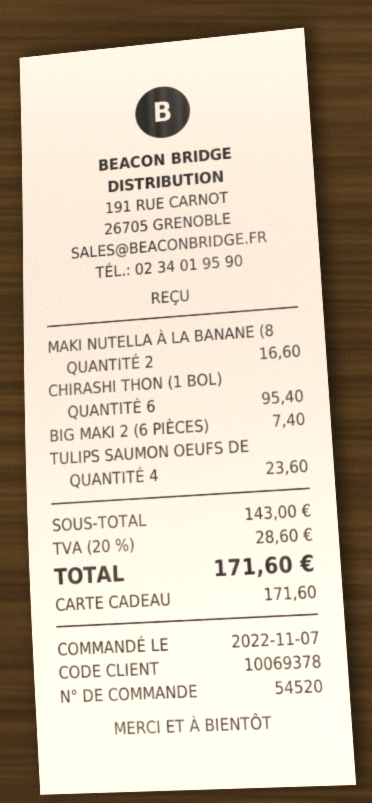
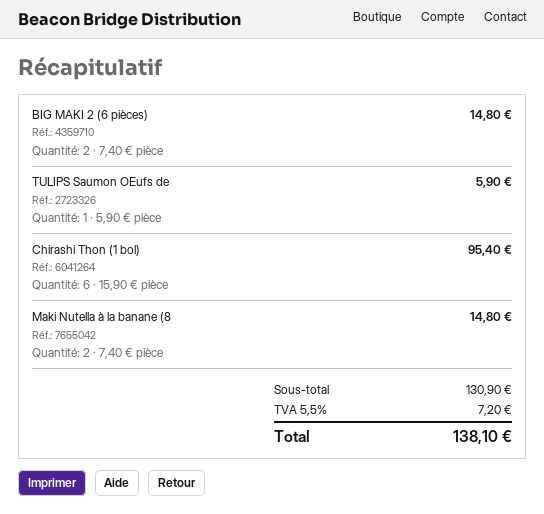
MAKI NUTELLA À LA BANANE (8: 2 for 16.60 -> 2 for 14.80
BIG MAKI 2 (6 PIÈCES): 1 for 7.40 -> 2 for 14.80
TULIPS SAUMON OEUFS DE: 4 for 23.60 -> 1 for 5.90
subtotal: 143.00 -> 130.90
tax: 20% = 28.60 -> 5.5% = 7.20
total: 171.60 -> 138.10

